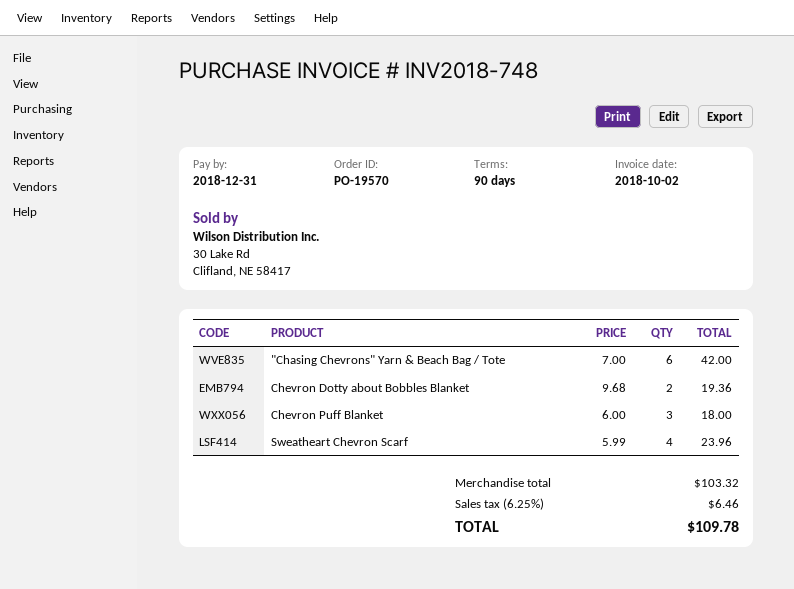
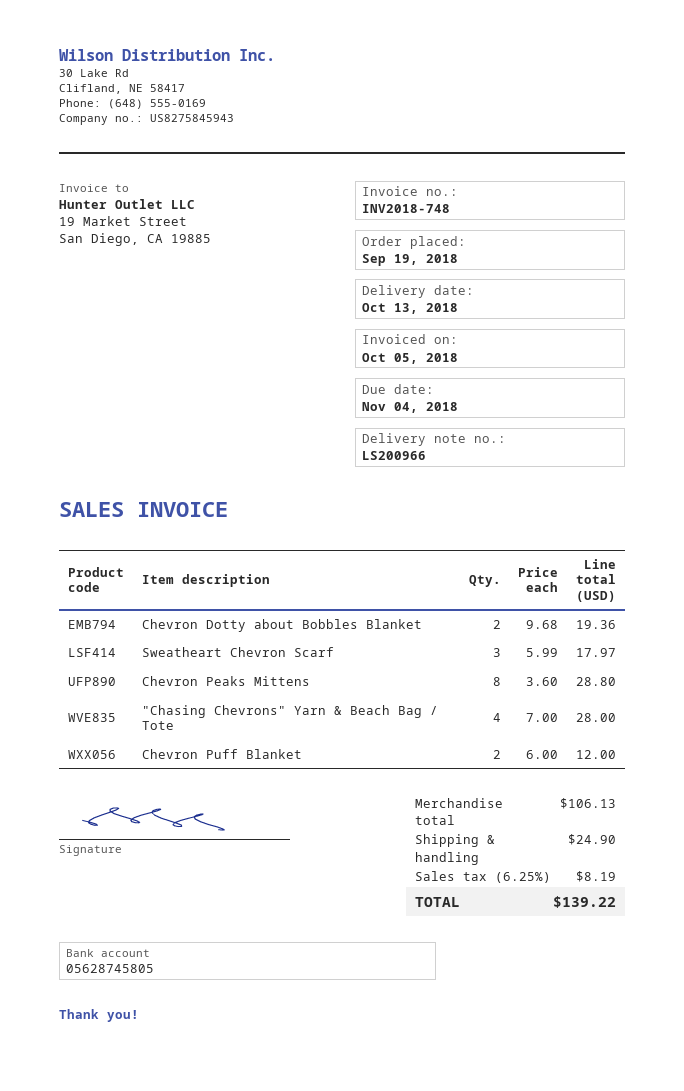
invoice date: 2018-10-02 -> 2018-10-05
due date: 2018-12-31 -> 2018-11-04
"Chasing Chevrons" Yarn & Beach Bag / Tote: 6 x 7.00 = 42.00 -> 4 x 7.00 = 28.00
Chevron Puff Blanket: 3 x 6.00 = 18.00 -> 2 x 6.00 = 12.00
Sweatheart Chevron Scarf: 4 x 5.99 = 23.96 -> 3 x 5.99 = 17.97
Chevron Peaks Mittens: none -> 8 x 3.60 = 28.80
subtotal: 103.32 -> 106.13
shipping: none -> 24.90
tax: 6.25% = 6.46 -> 6.25% = 8.19
total: 109.78 -> 139.22

